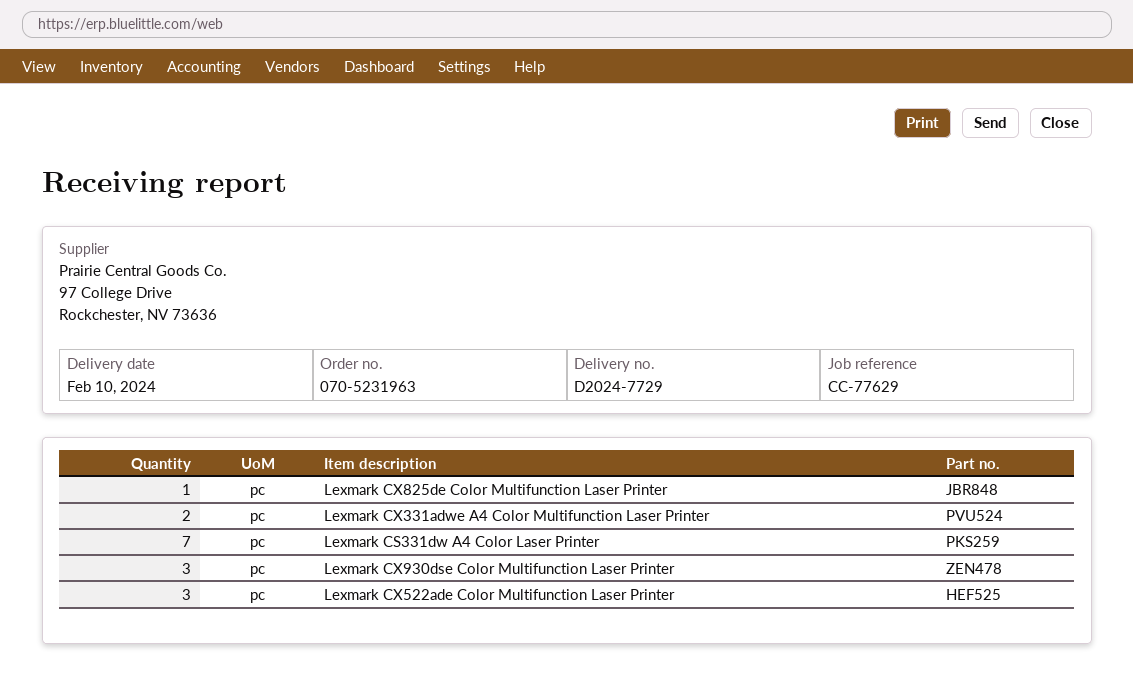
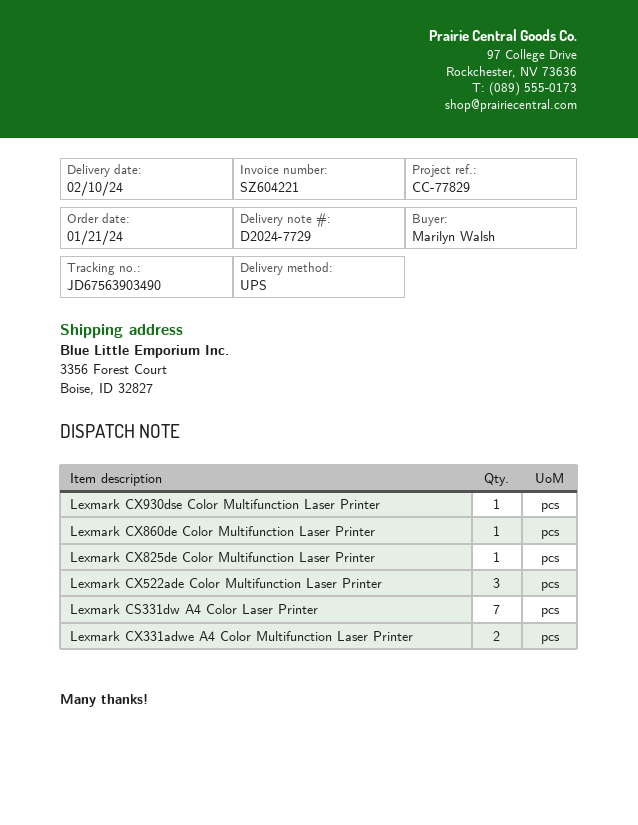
reference: CC-77629 -> CC-77829
Lexmark CX930dse Color Multifunction Laser Printer: 3 -> 1
Lexmark CX860de Color Multifunction Laser Printer: none -> 1

